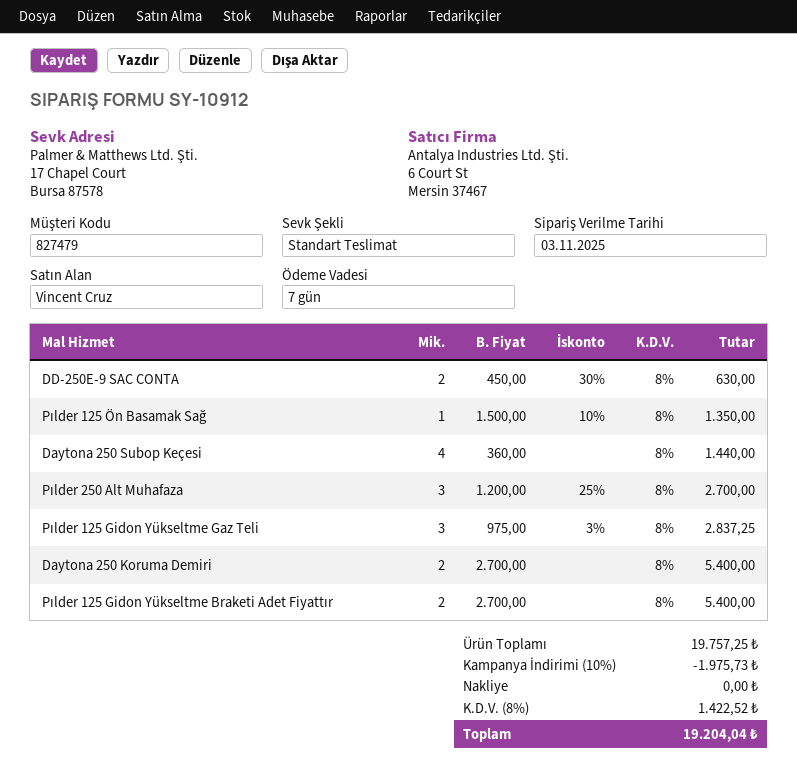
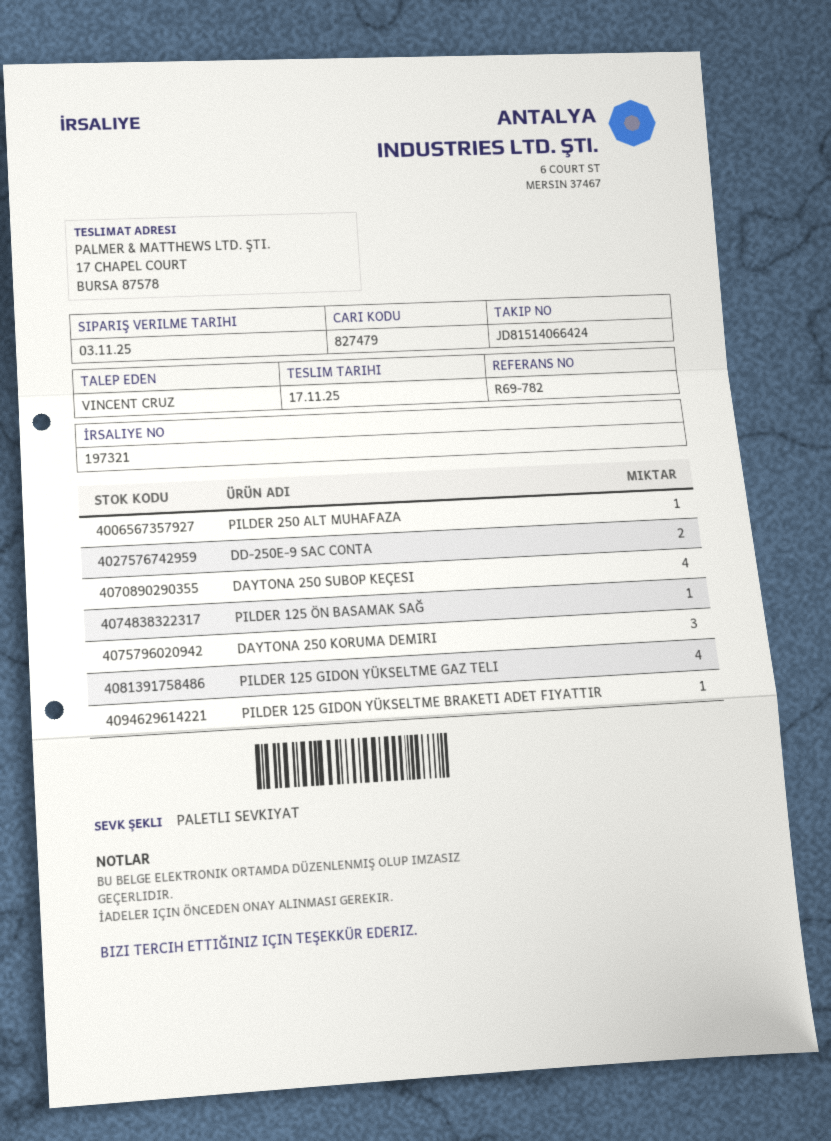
shipping method: standard -> pallet freight
Pılder 250 Alt Muhafaza: 3 -> 1
Pılder 125 Gidon Yükseltme Gaz Teli: 3 -> 4
Daytona 250 Koruma Demiri: 2 -> 3
Pılder 125 Gidon Yükseltme Braketi Adet Fiyattır: 2 -> 1

